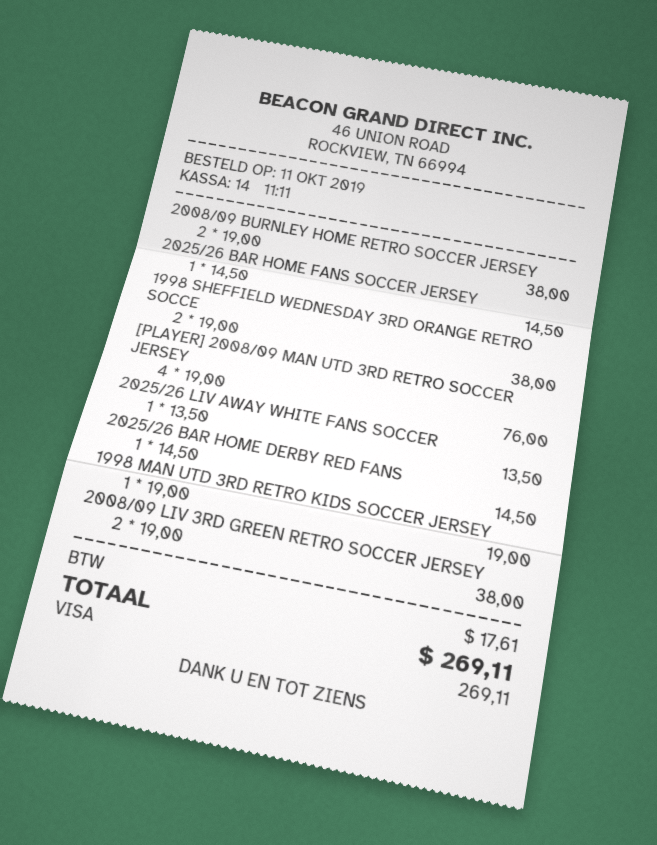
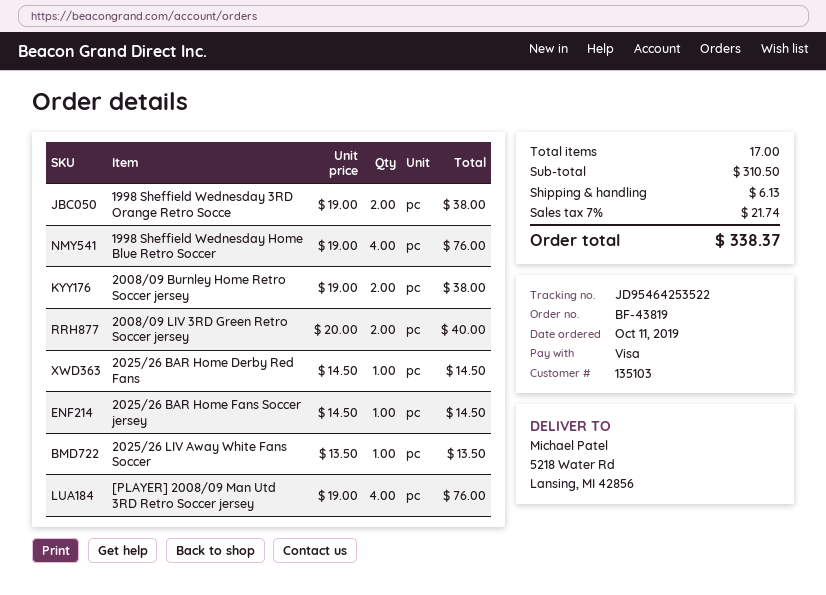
1998 MAN UTD 3RD RETRO KIDS SOCCER JERSEY: 1 x 19.00 = 19.00 -> none
2008/09 LIV 3RD GREEN RETRO SOCCER JERSEY: 2 x 19.00 = 38.00 -> 2 x 20.00 = 40.00
1998 Sheffield Wednesday Home Blue Retro Soccer: none -> 4 x 19.00 = 76.00
shipping: none -> 6.13
tax: 17.61 -> 21.74
total: 269.11 -> 338.37

